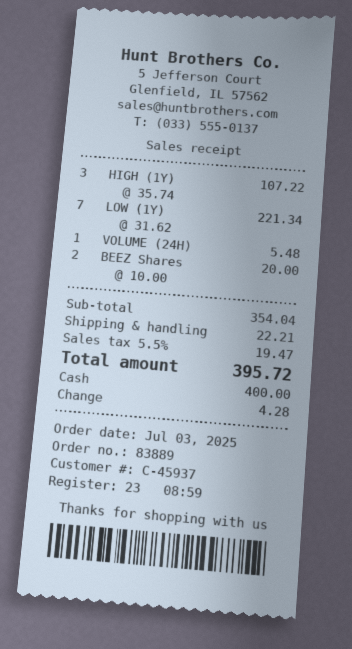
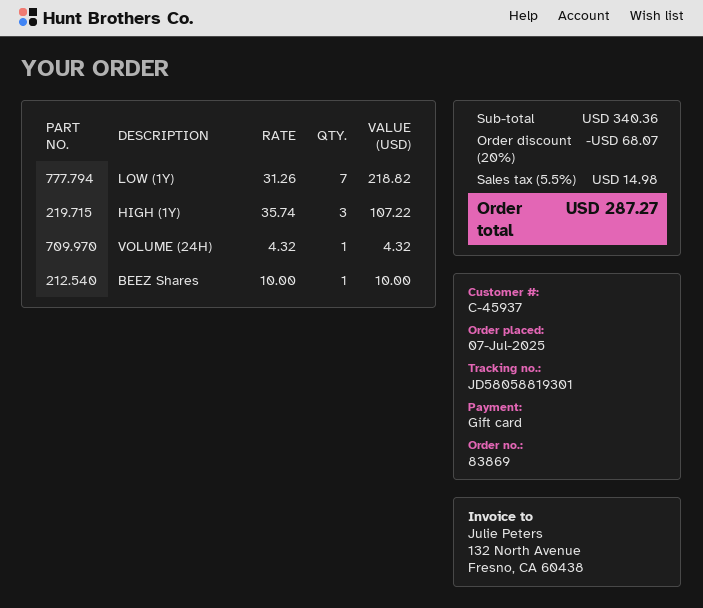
order number: 83889 -> 83869
order date: 2025-07-03 -> 2025-07-07
payment method: cash -> gift card
LOW (1Y): 7 x 31.62 = 221.34 -> 7 x 31.26 = 218.82
VOLUME (24H): 1 x 5.48 = 5.48 -> 1 x 4.32 = 4.32
BEEZ Shares: 2 x 10.00 = 20.00 -> 1 x 10.00 = 10.00
subtotal: 354.04 -> 340.36
discount: none -> 20% = 68.07
shipping: 22.21 -> none
tax: 5.5% = 19.47 -> 5.5% = 14.98
total: 395.72 -> 287.27

